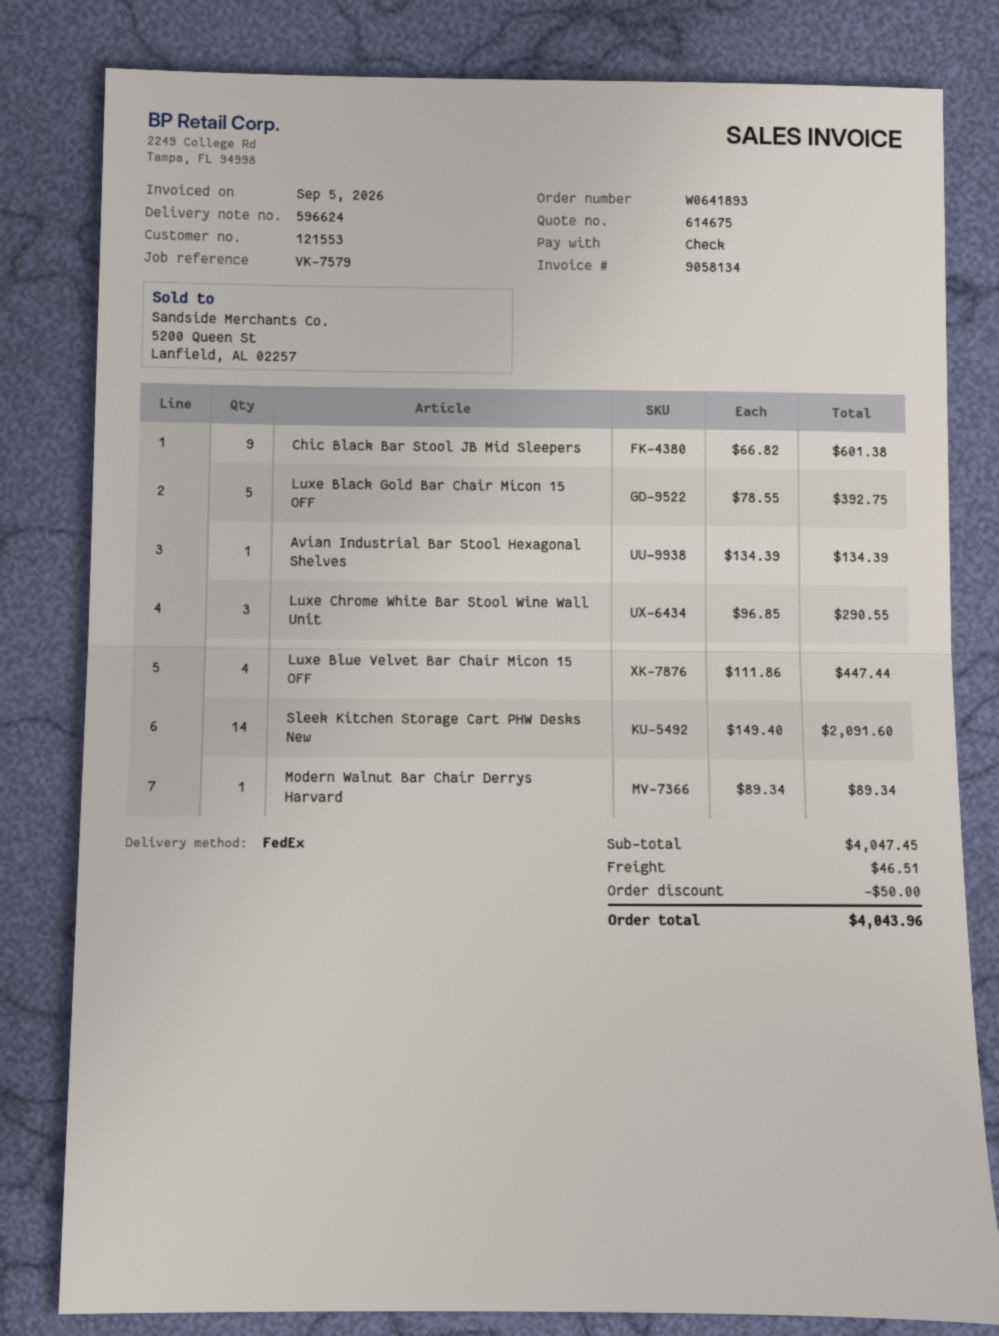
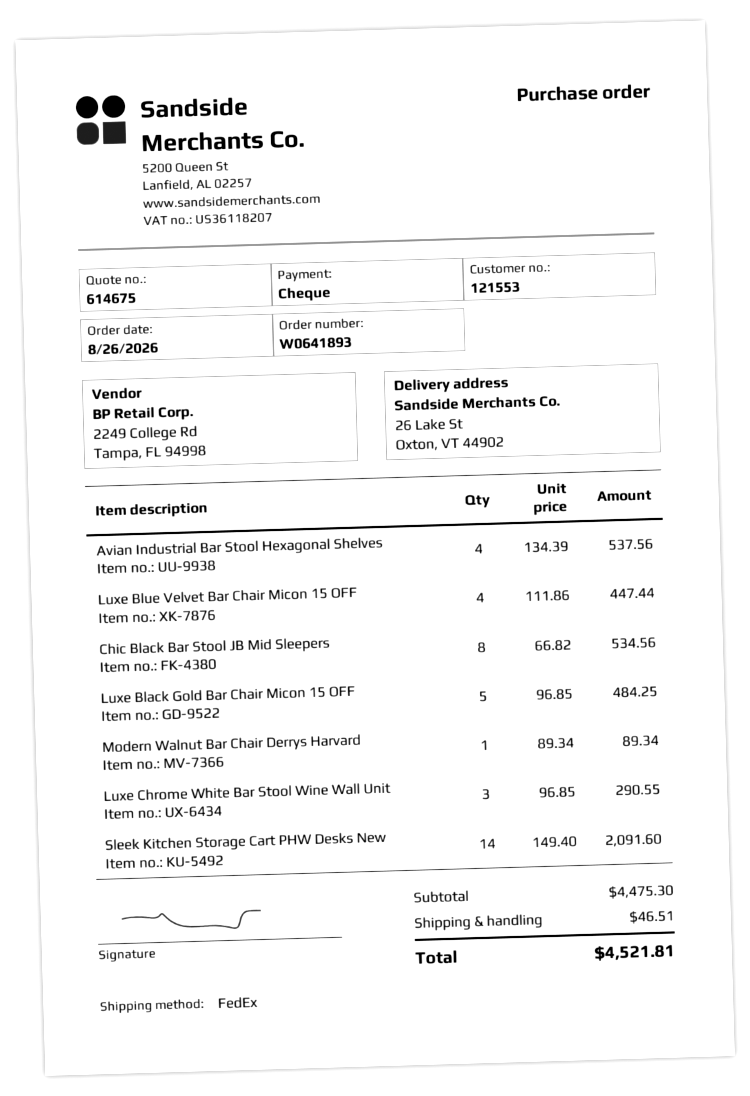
Chic Black Bar Stool JB Mid Sleepers: 9 x 66.82 = 601.38 -> 8 x 66.82 = 534.56
Luxe Black Gold Bar Chair Micon 15 OFF: 5 x 78.55 = 392.75 -> 5 x 96.85 = 484.25
Avian Industrial Bar Stool Hexagonal Shelves: 1 x 134.39 = 134.39 -> 4 x 134.39 = 537.56
subtotal: 4047.45 -> 4475.30
discount: 50.00 -> none
total: 4043.96 -> 4521.81

